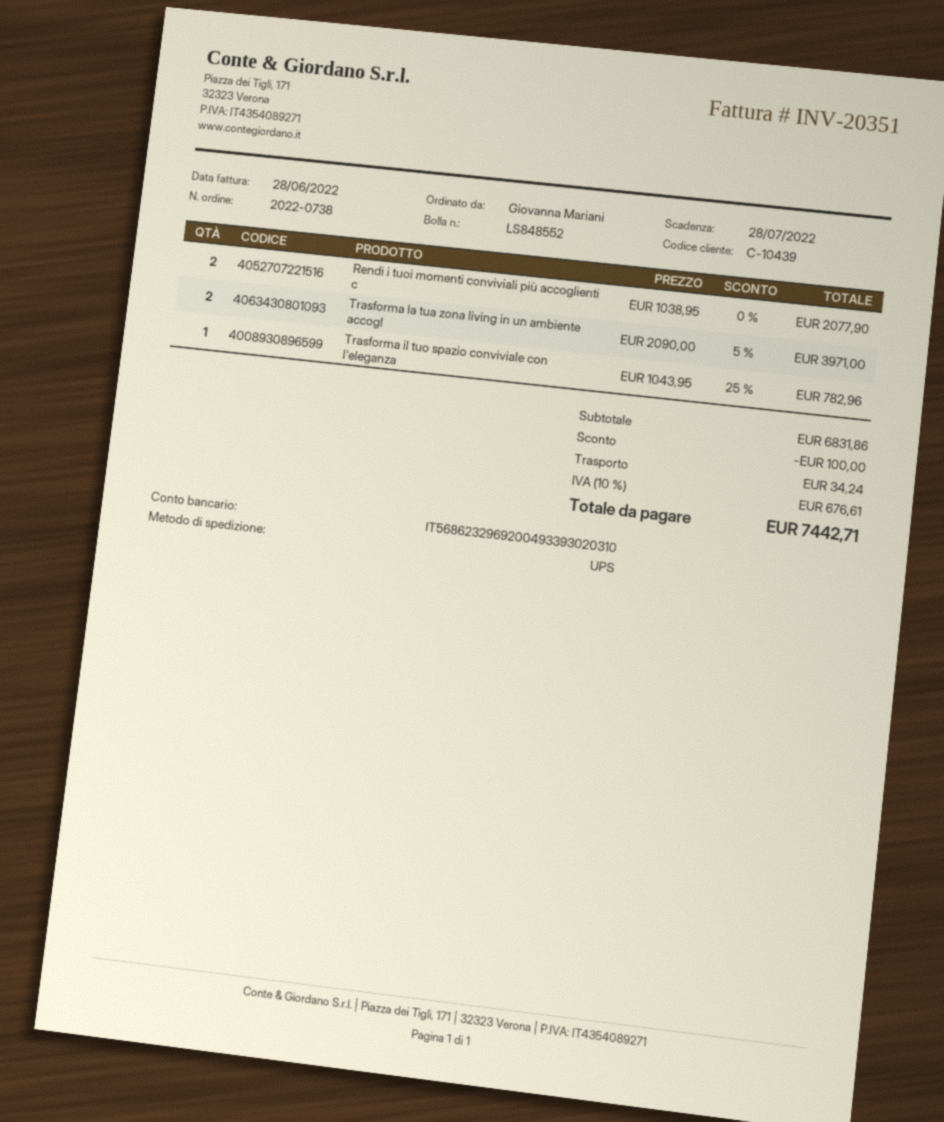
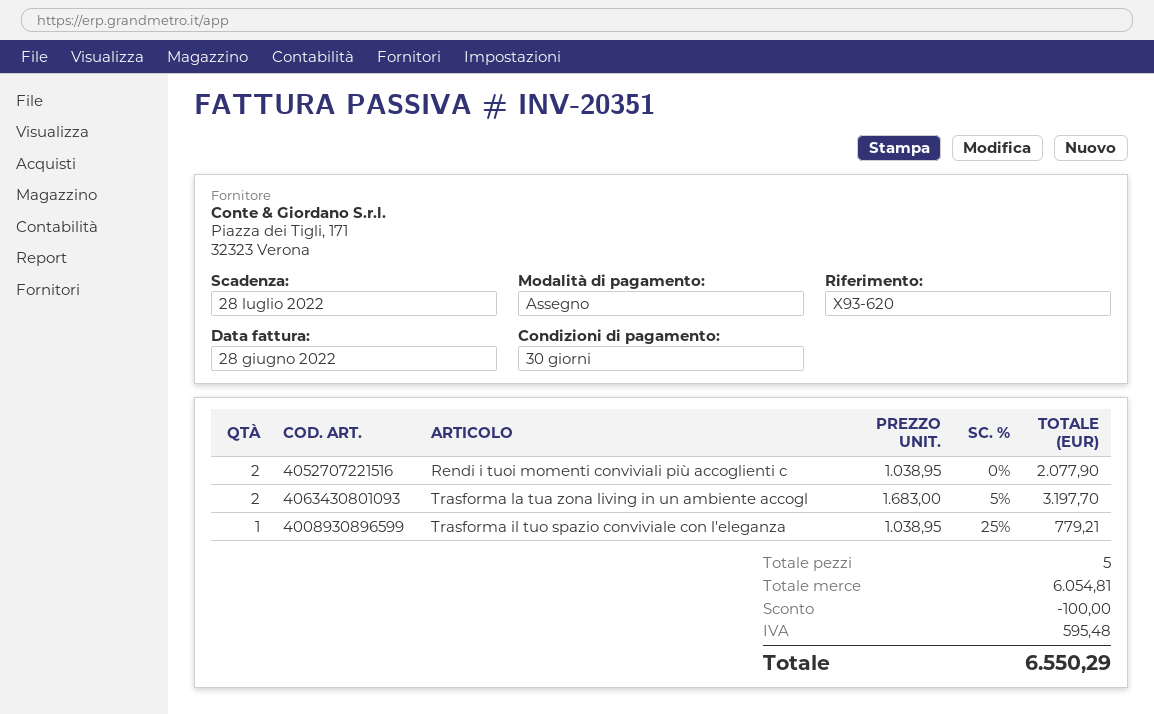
Trasforma la tua zona living in un ambiente accogl: 2 x 2090.00 - 5% = 3971.00 -> 2 x 1683.00 - 5% = 3197.70
Trasforma il tuo spazio conviviale con l'eleganza: 1 x 1043.95 - 25% = 782.96 -> 1 x 1038.95 - 25% = 779.21
subtotal: 6831.86 -> 6054.81
shipping: 34.24 -> none
tax: 676.61 -> 595.48
total: 7442.71 -> 6550.29

